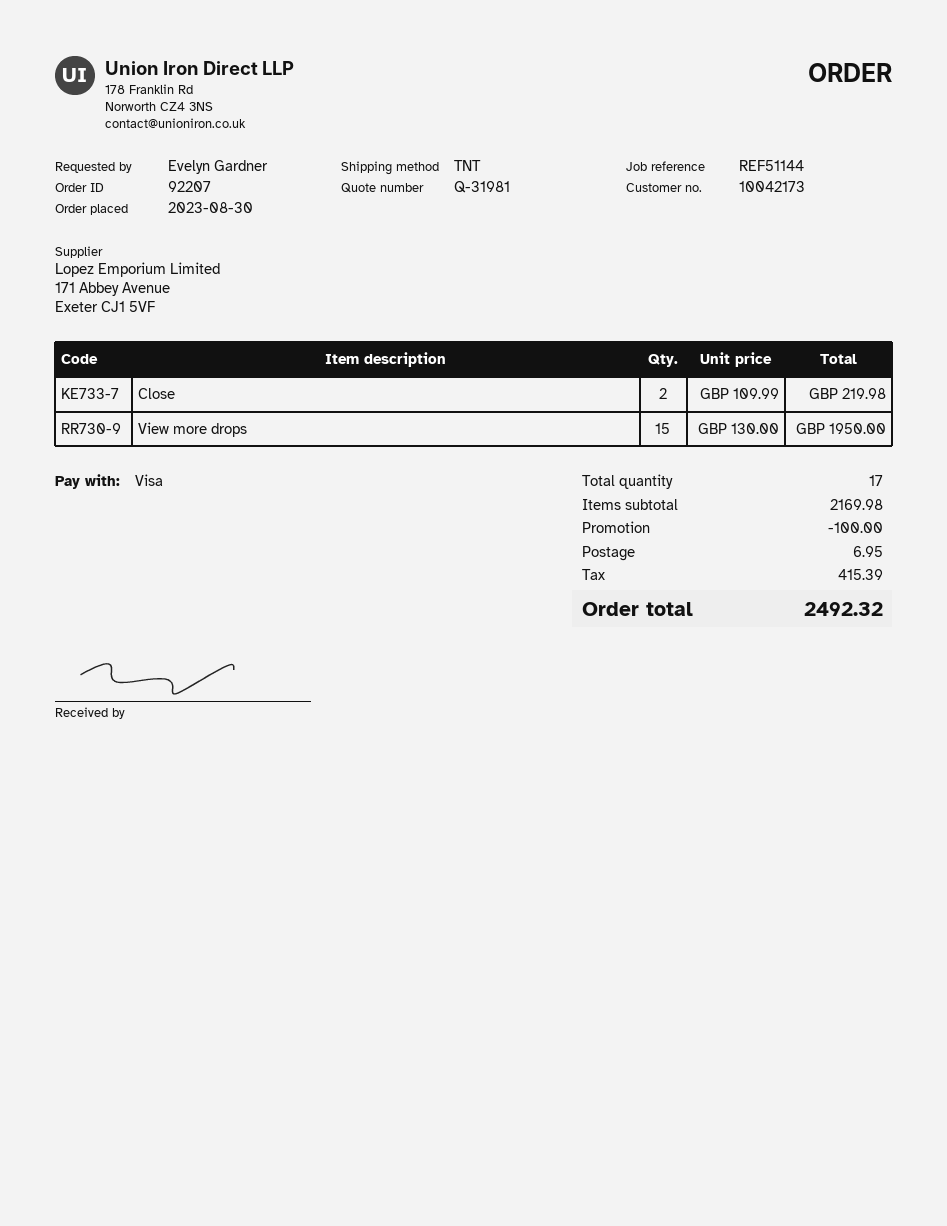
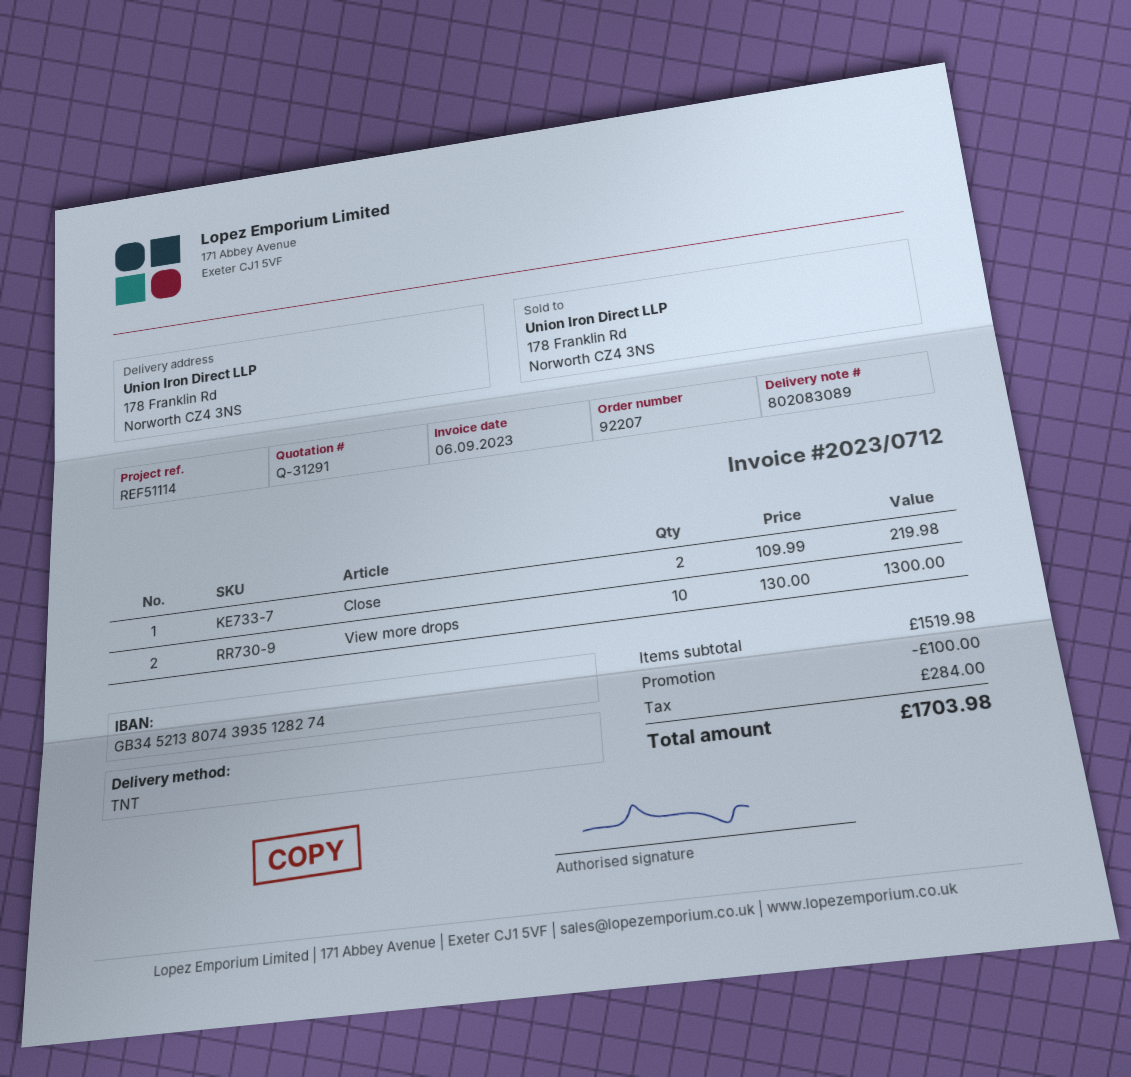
quote number: Q-31981 -> Q-31291
reference: REF51144 -> REF51114
View more drops: 15 x 130.00 = 1950.00 -> 10 x 130.00 = 1300.00
subtotal: 2169.98 -> 1519.98
shipping: 6.95 -> none
tax: 415.39 -> 284.00
total: 2492.32 -> 1703.98

